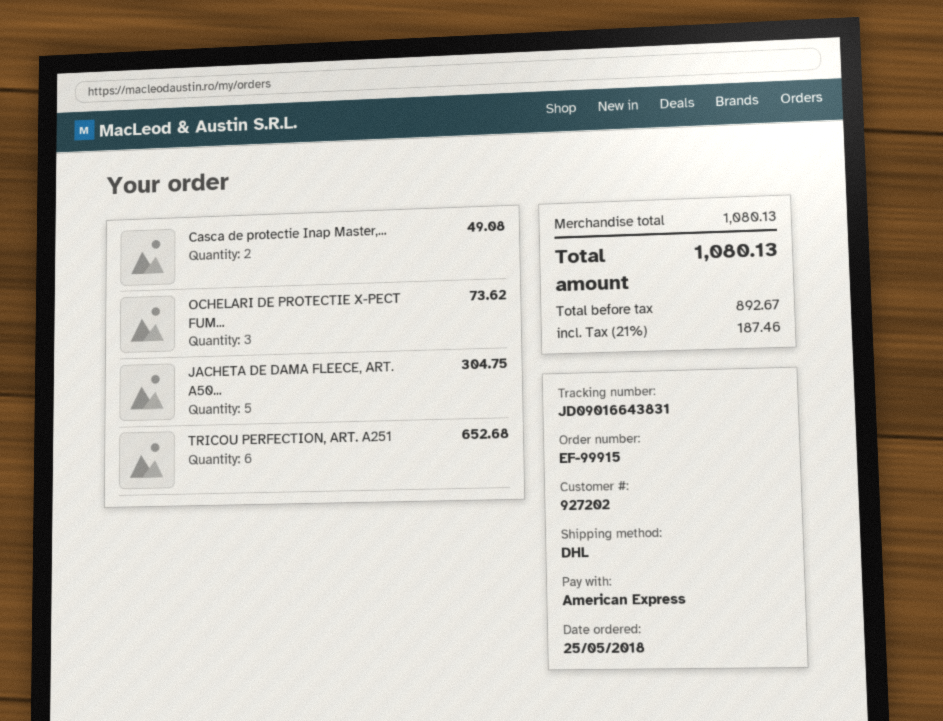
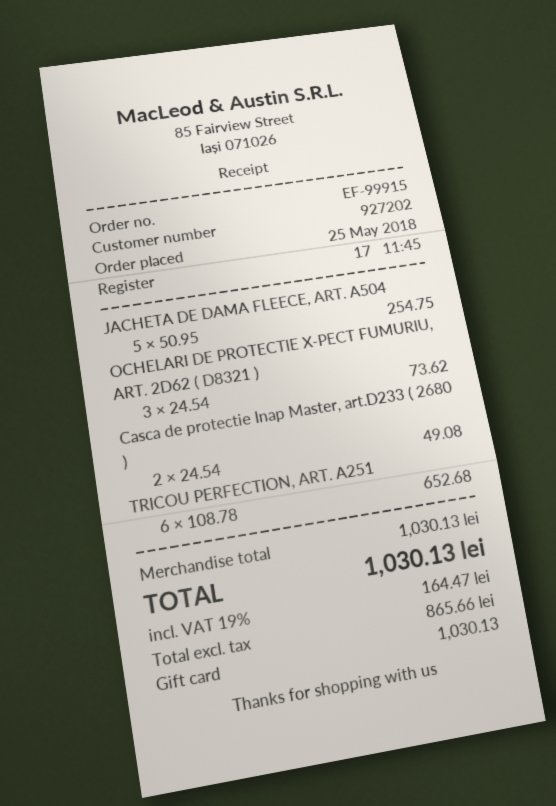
payment method: American Express -> gift card
JACHETA DE DAMA FLEECE, ART. A50...: 5 for 304.75 -> 5 for 254.75
subtotal: 1080.13 -> 1030.13
net: 892.67 -> 865.66
tax: 21% = 187.46 -> 19% = 164.47
total: 1080.13 -> 1030.13

